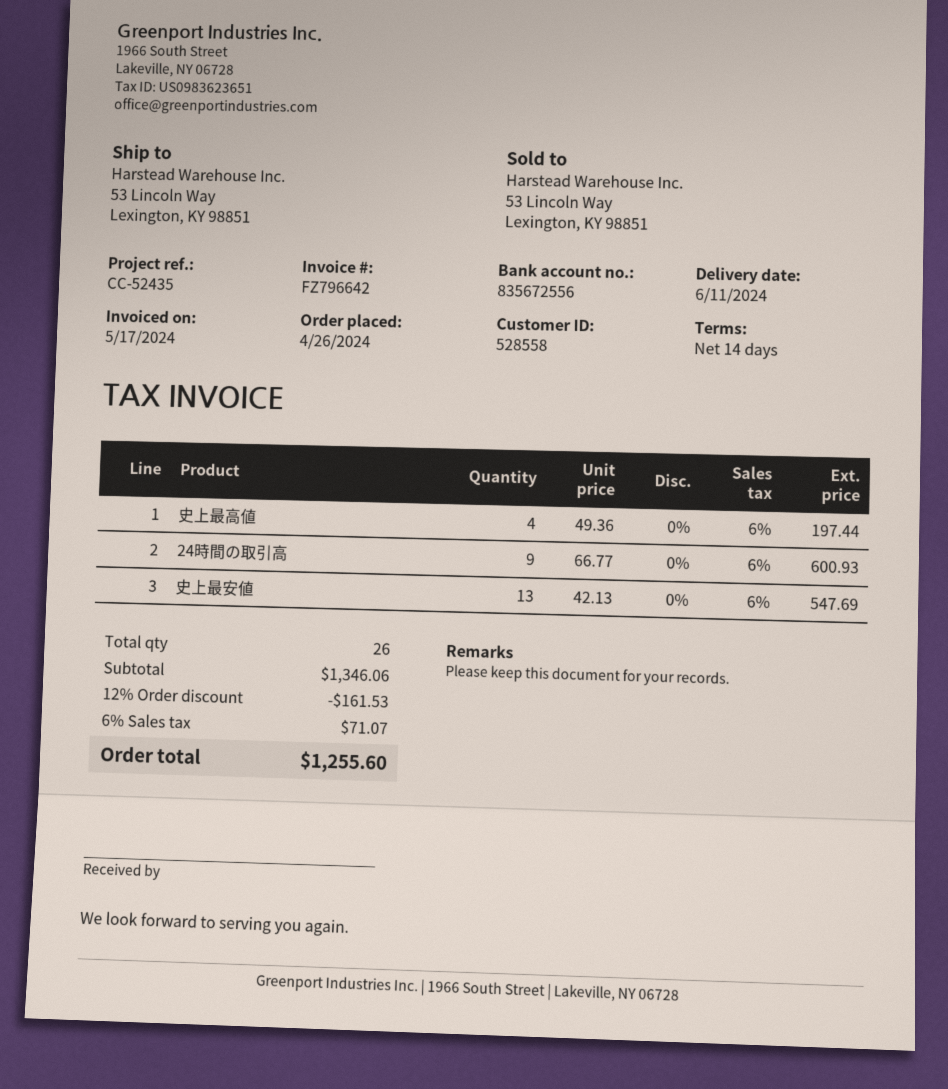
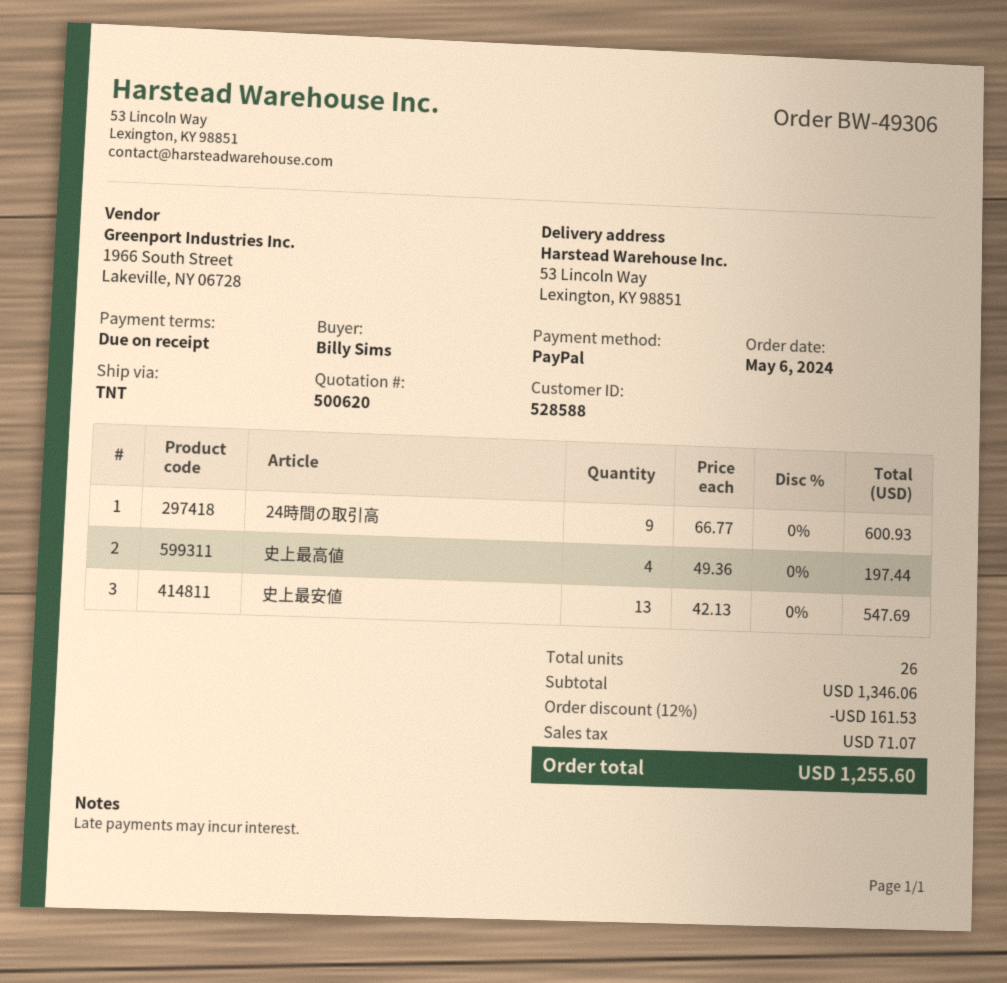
order date: 2024-04-26 -> 2024-05-06
payment terms: 14 days -> on receipt
customer number: 528558 -> 528588

